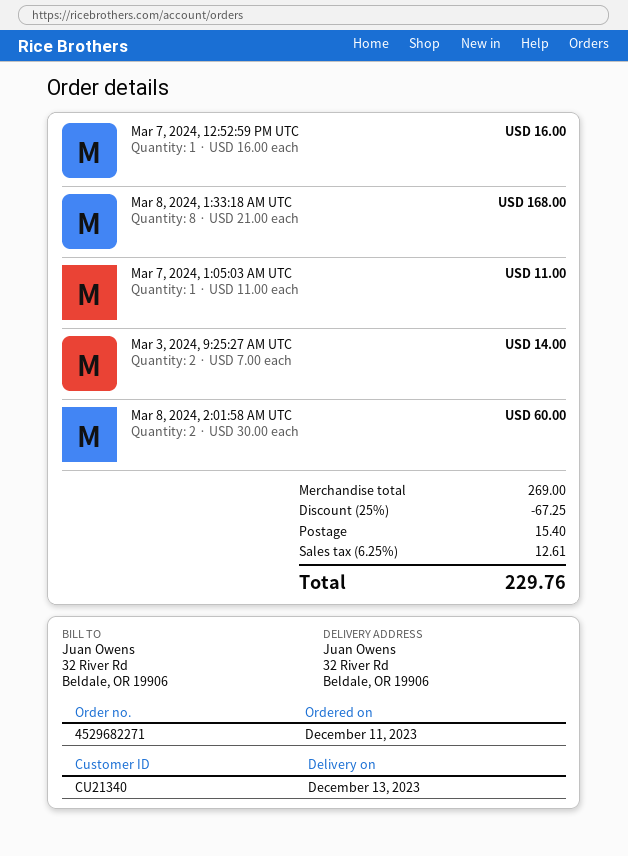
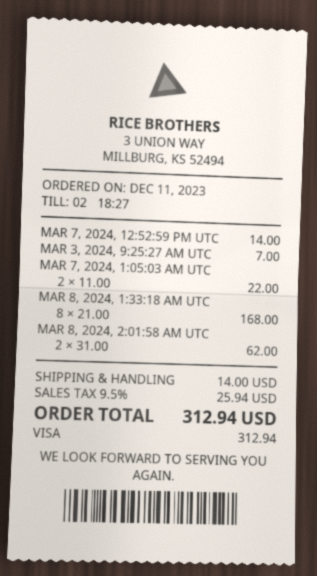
Mar 7, 2024, 12:52:59 PM UTC: 1 x 16.00 = 16.00 -> 1 x 14.00 = 14.00
Mar 7, 2024, 1:05:03 AM UTC: 1 x 11.00 = 11.00 -> 2 x 11.00 = 22.00
Mar 3, 2024, 9:25:27 AM UTC: 2 x 7.00 = 14.00 -> 1 x 7.00 = 7.00
Mar 8, 2024, 2:01:58 AM UTC: 2 x 30.00 = 60.00 -> 2 x 31.00 = 62.00
discount: 25% = 67.25 -> none
shipping: 15.40 -> 14.00
tax: 6.25% = 12.61 -> 9.5% = 25.94
total: 229.76 -> 312.94

